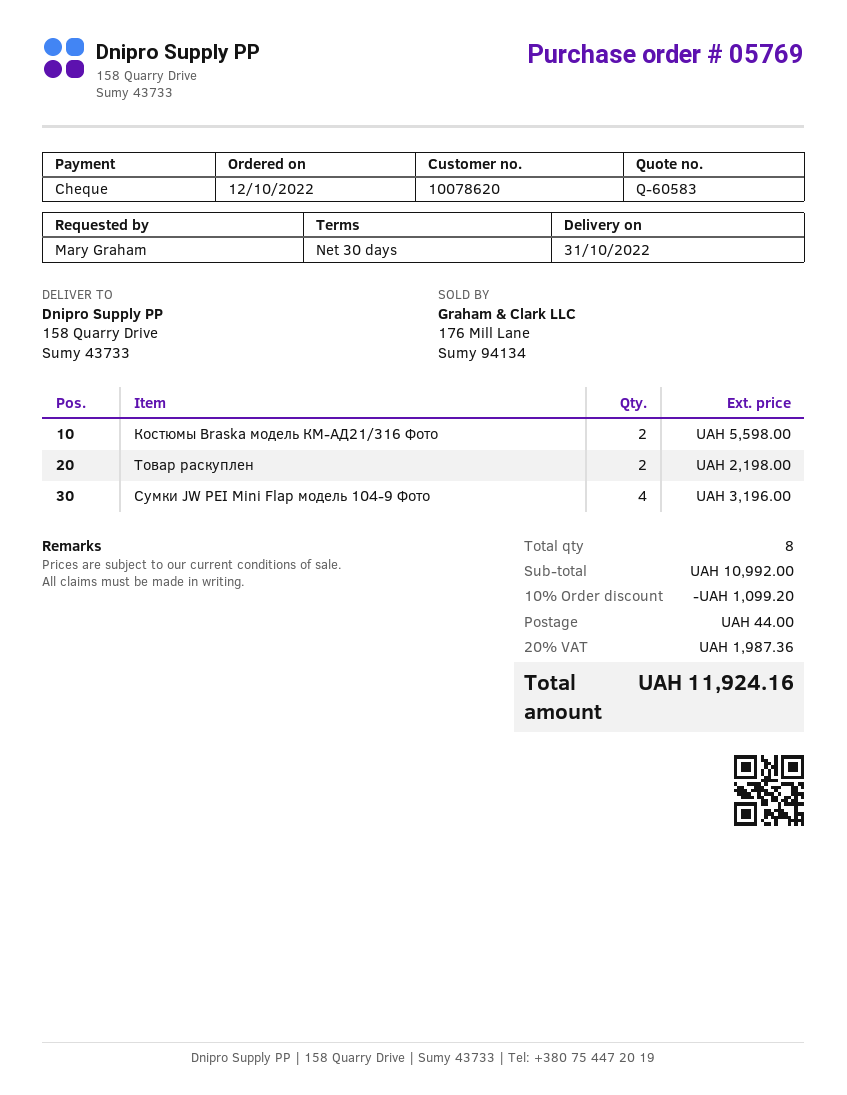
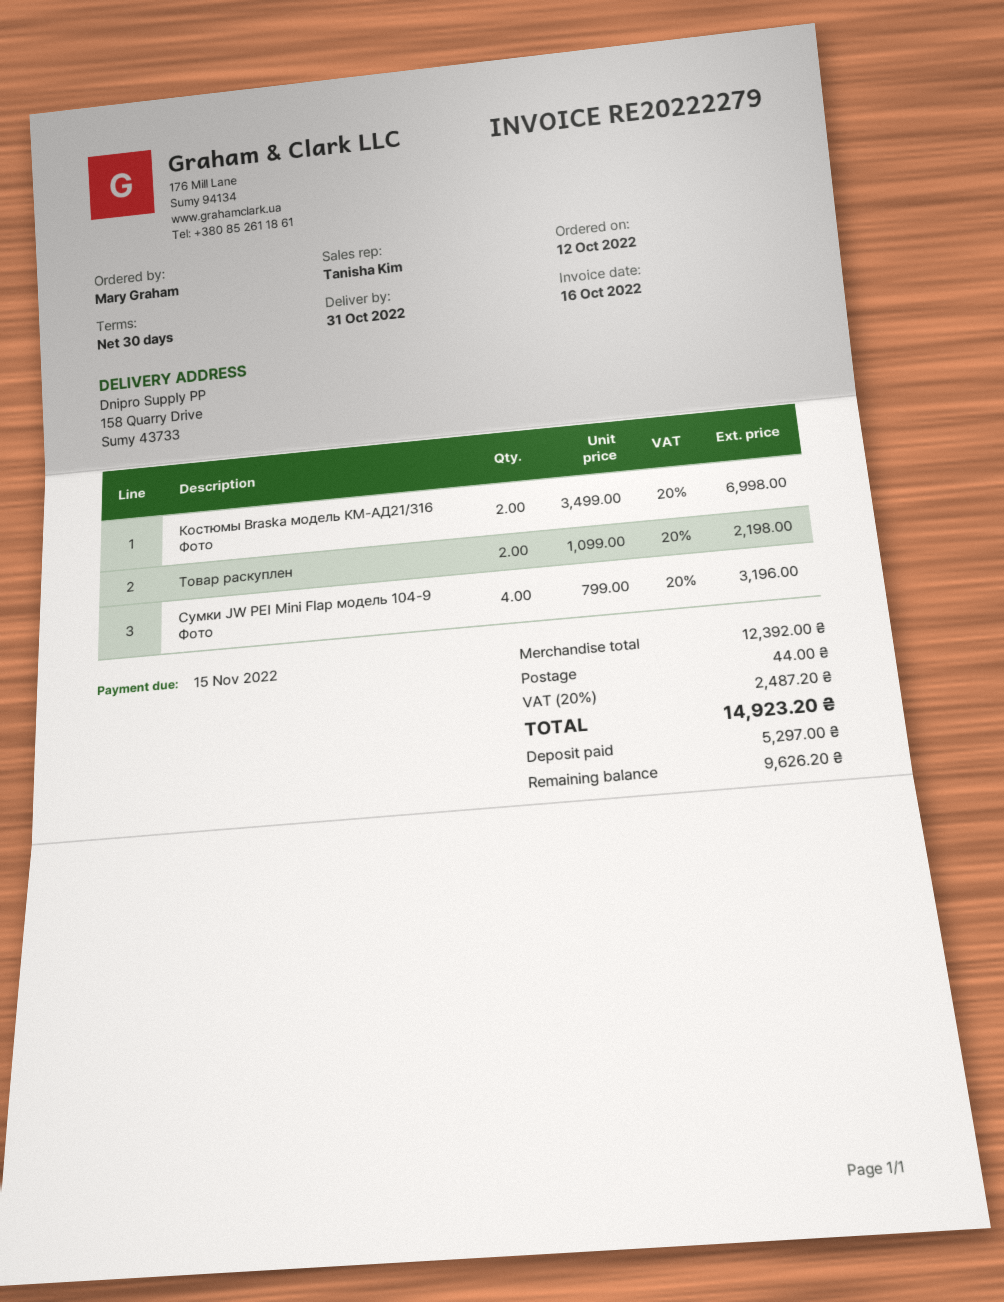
Костюмы Braska модель КМ-АД21/316 Фото: 2 for 5598.00 -> 2 for 6998.00
subtotal: 10992.00 -> 12392.00
discount: 10% = 1099.20 -> none
tax: 20% = 1987.36 -> 20% = 2487.20
total: 11924.16 -> 14923.20

